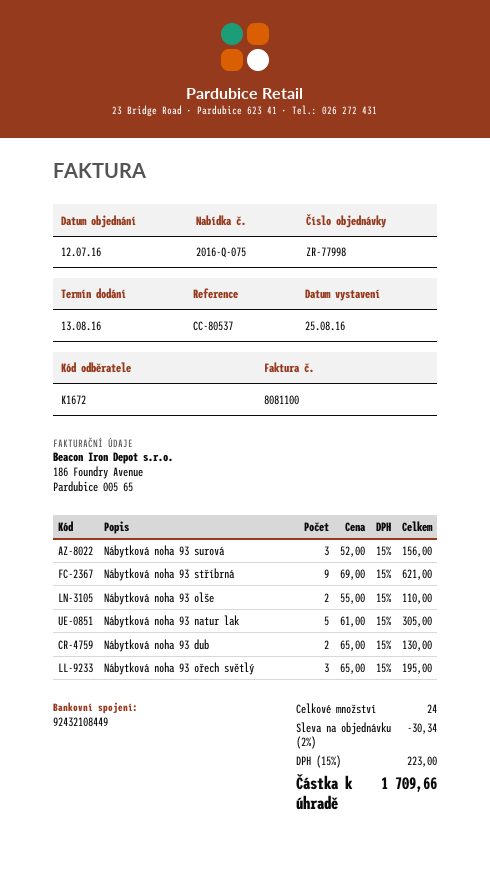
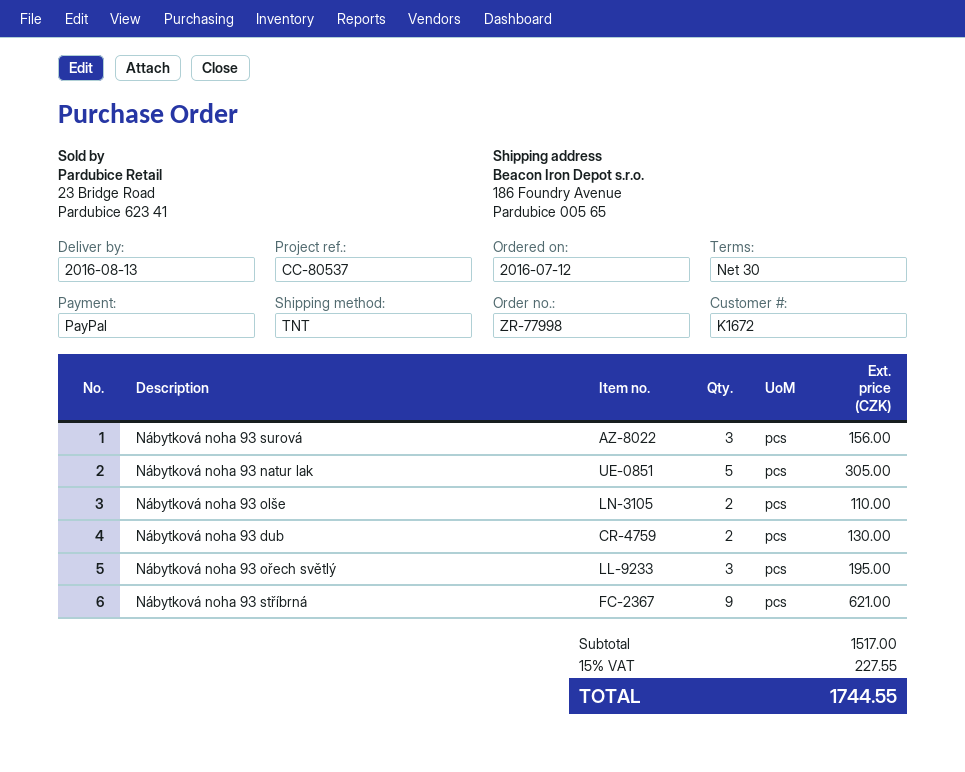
discount: 2% = 30.34 -> none
tax: 15% = 223.00 -> 15% = 227.55
total: 1709.66 -> 1744.55

